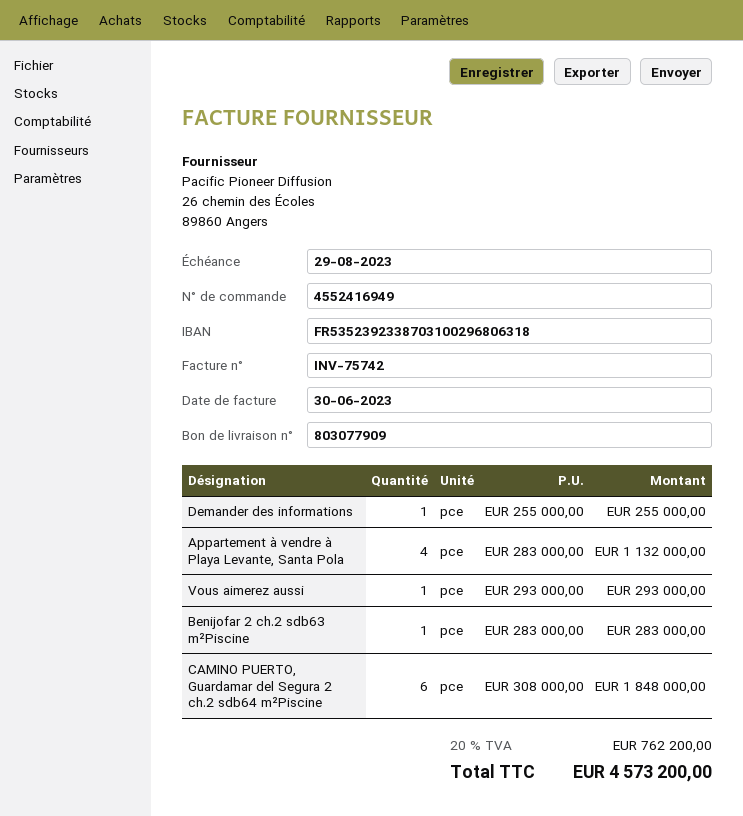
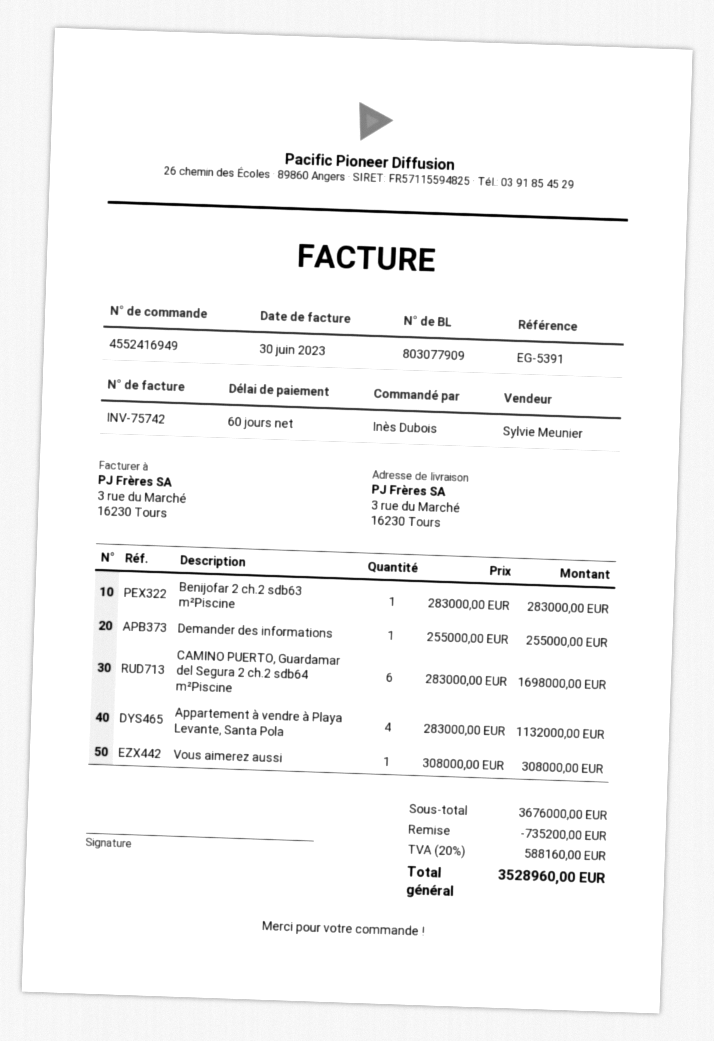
Vous aimerez aussi: 1 x 293000.00 = 293000.00 -> 1 x 308000.00 = 308000.00
CAMINO PUERTO, Guardamar del Segura 2 ch.2 sdb64 m²Piscine: 6 x 308000.00 = 1848000.00 -> 6 x 283000.00 = 1698000.00
discount: none -> 735200.00
tax: 20% = 762200.00 -> 20% = 588160.00
total: 4573200.00 -> 3528960.00

